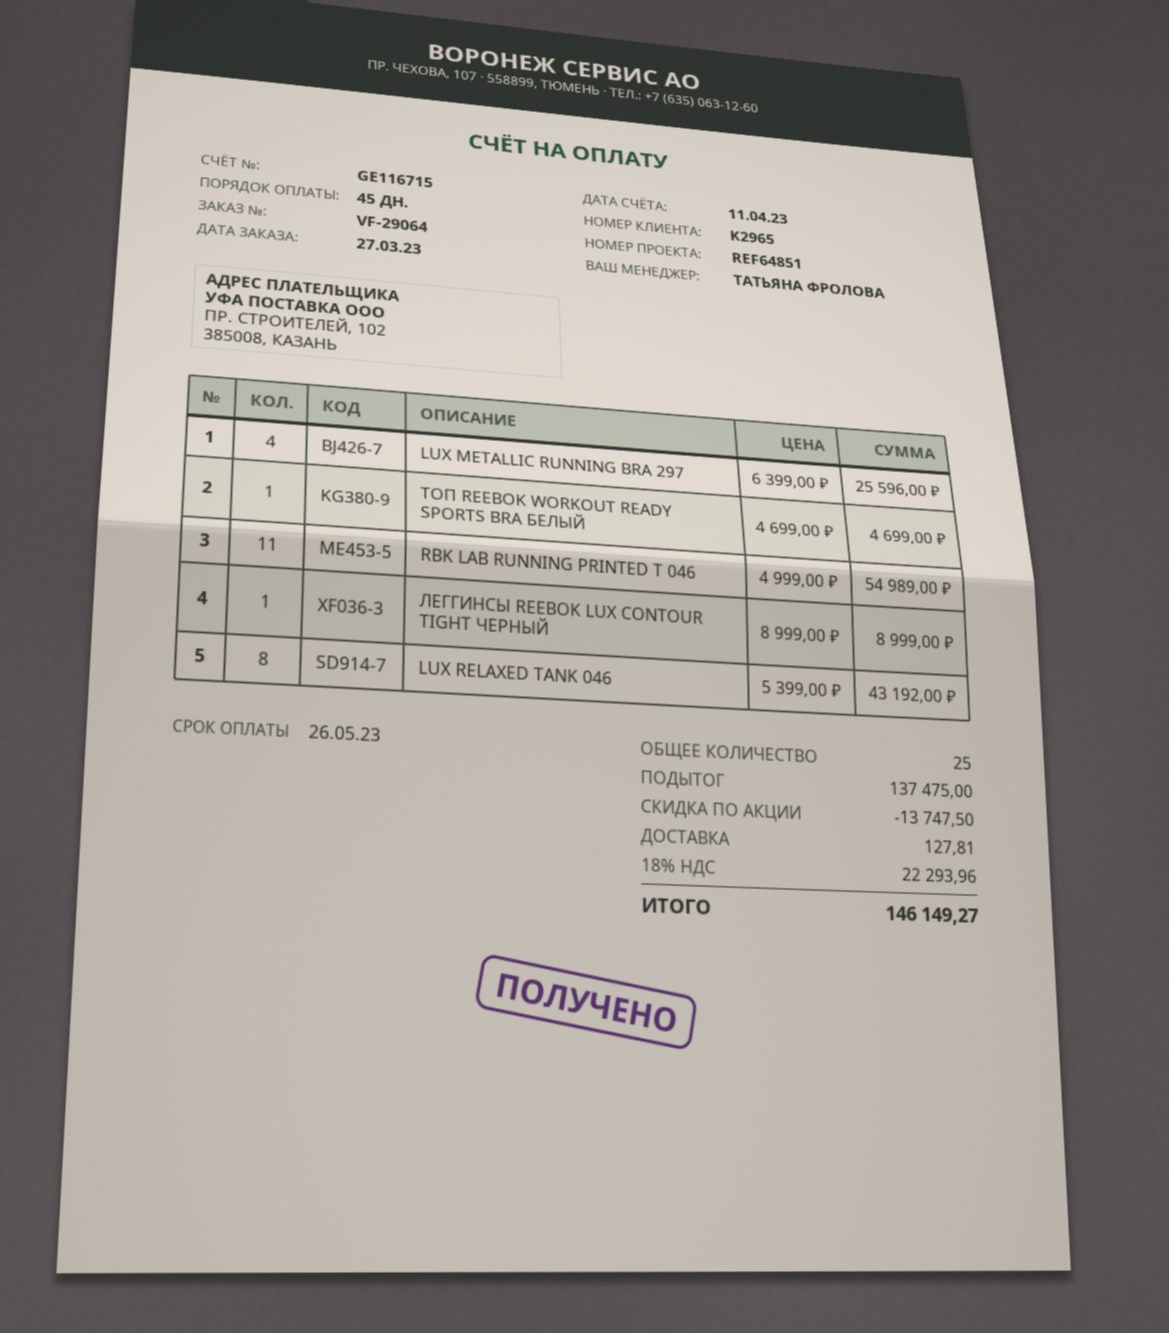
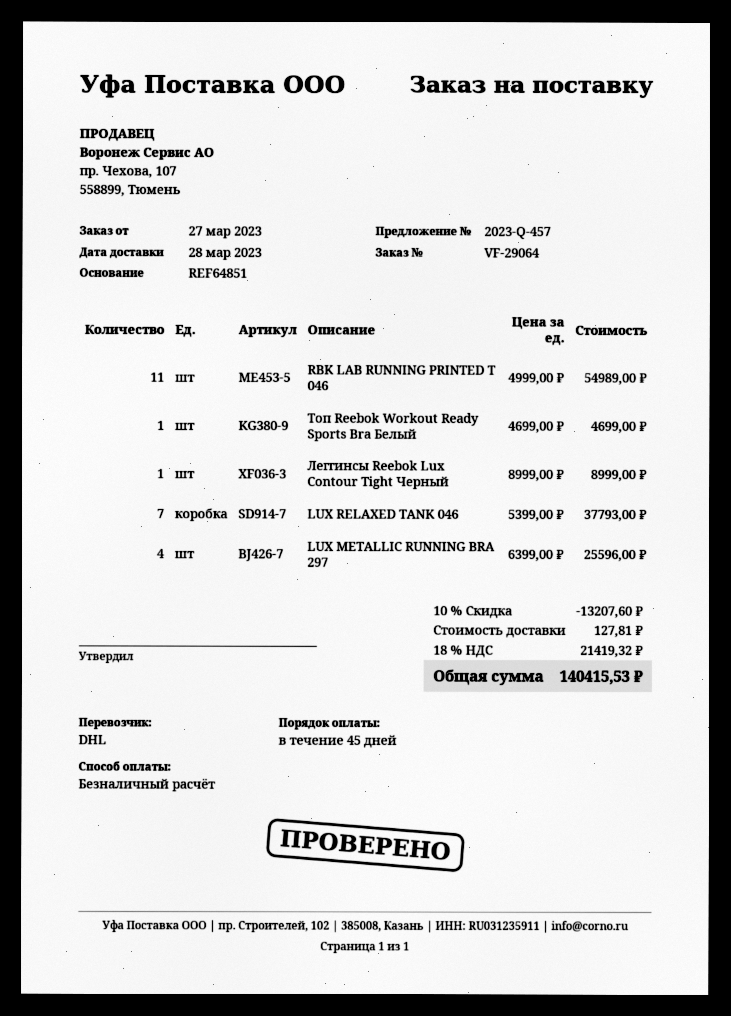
LUX RELAXED TANK 046: 8 x 5399.00 = 43192.00 -> 7 x 5399.00 = 37793.00
discount: 13747.50 -> 13207.60
tax: 18% = 22293.96 -> 18% = 21419.32
total: 146149.27 -> 140415.53

